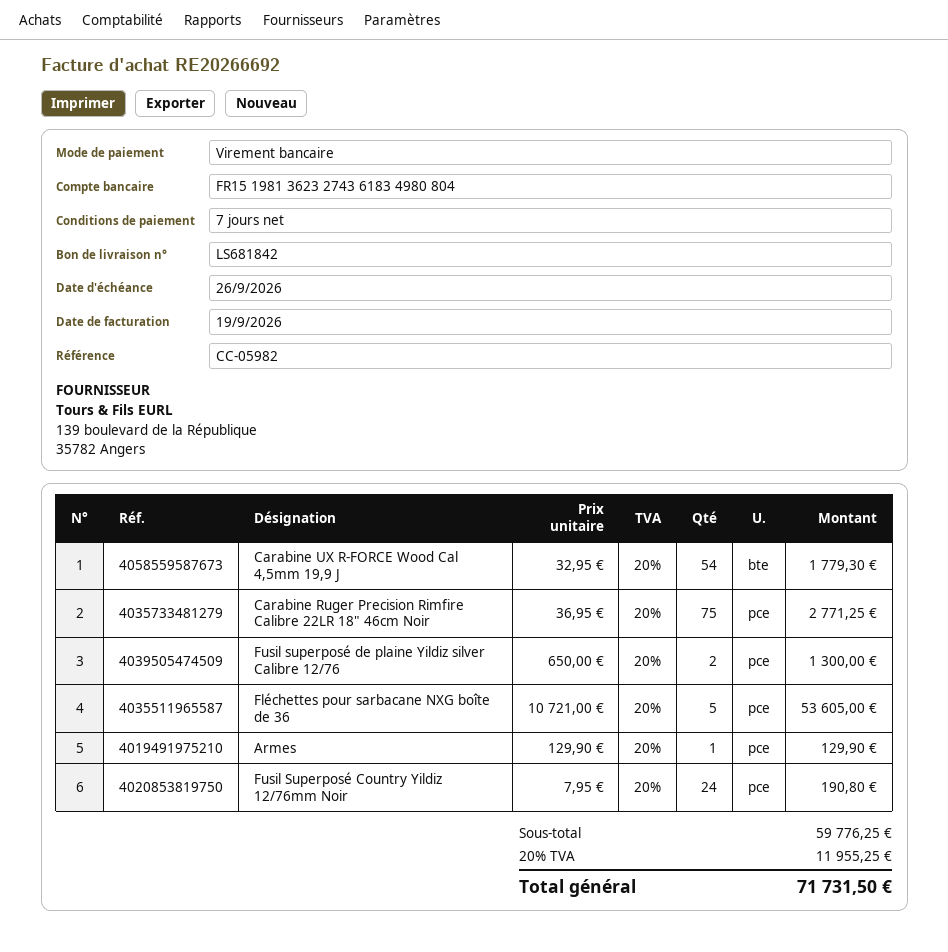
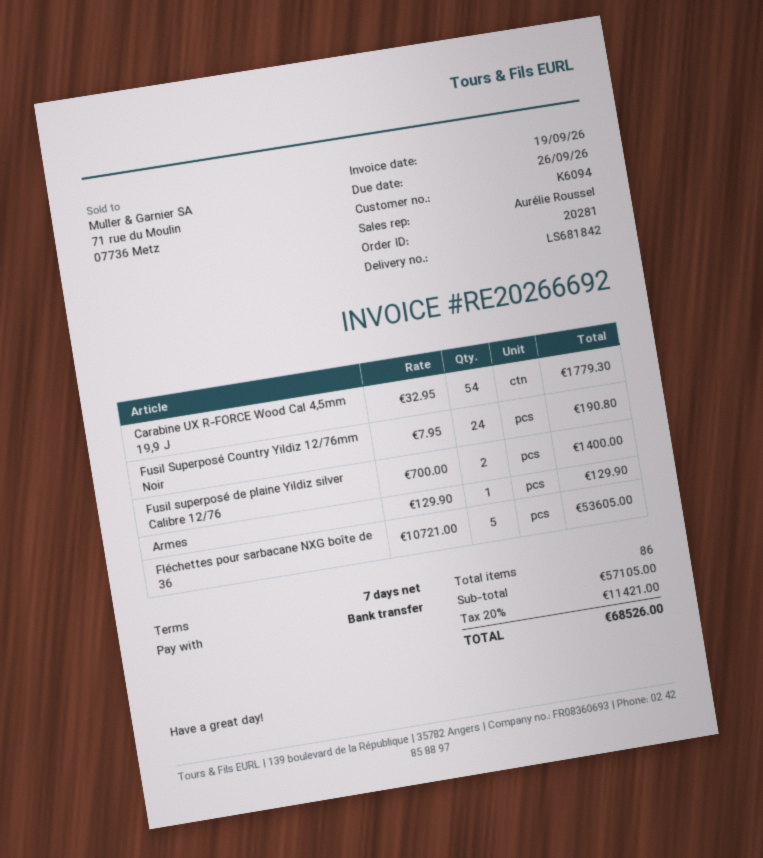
Carabine Ruger Precision Rimfire Calibre 22LR 18" 46cm Noir: 75 x 36.95 = 2771.25 -> none
Fusil superposé de plaine Yildiz silver Calibre 12/76: 2 x 650.00 = 1300.00 -> 2 x 700.00 = 1400.00
subtotal: 59776.25 -> 57105.00
tax: 20% = 11955.25 -> 20% = 11421.00
total: 71731.50 -> 68526.00

